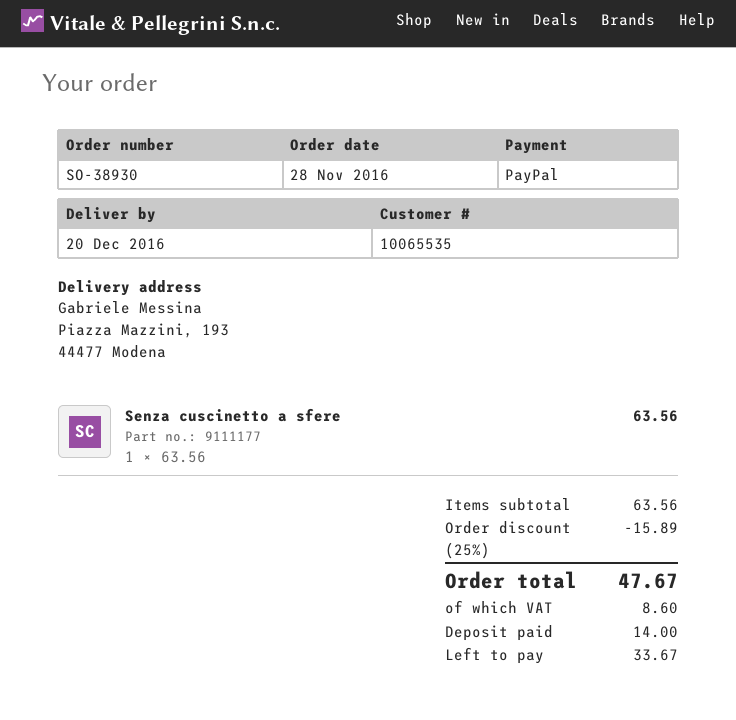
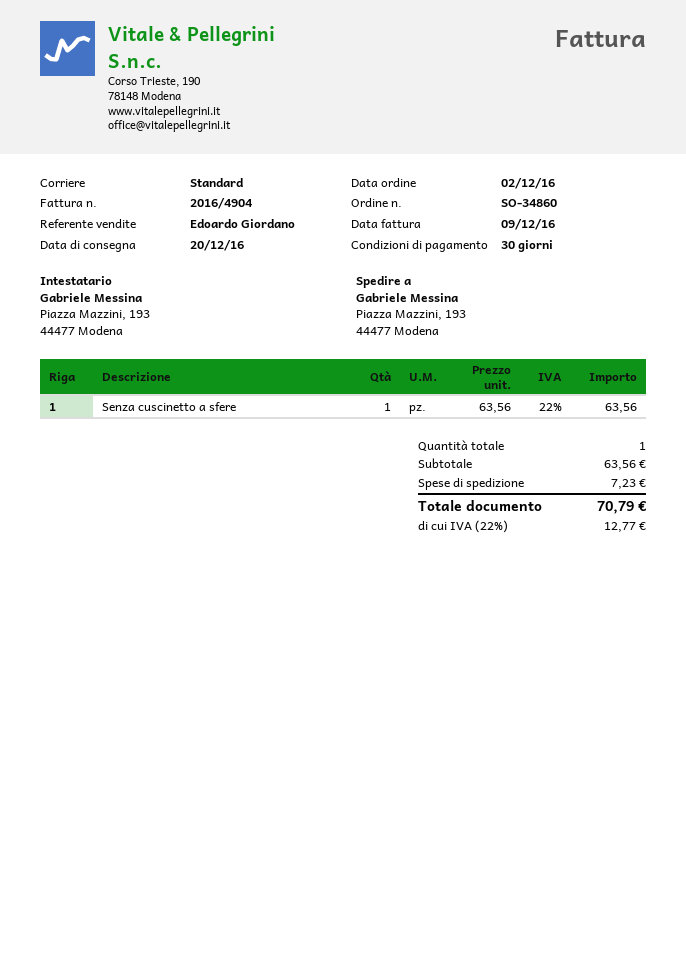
order number: SO-38930 -> SO-34860
order date: 2016-11-28 -> 2016-12-02
discount: 25% = 15.89 -> none
shipping: none -> 7.23
tax: 8.60 -> 12.77
total: 47.67 -> 70.79

